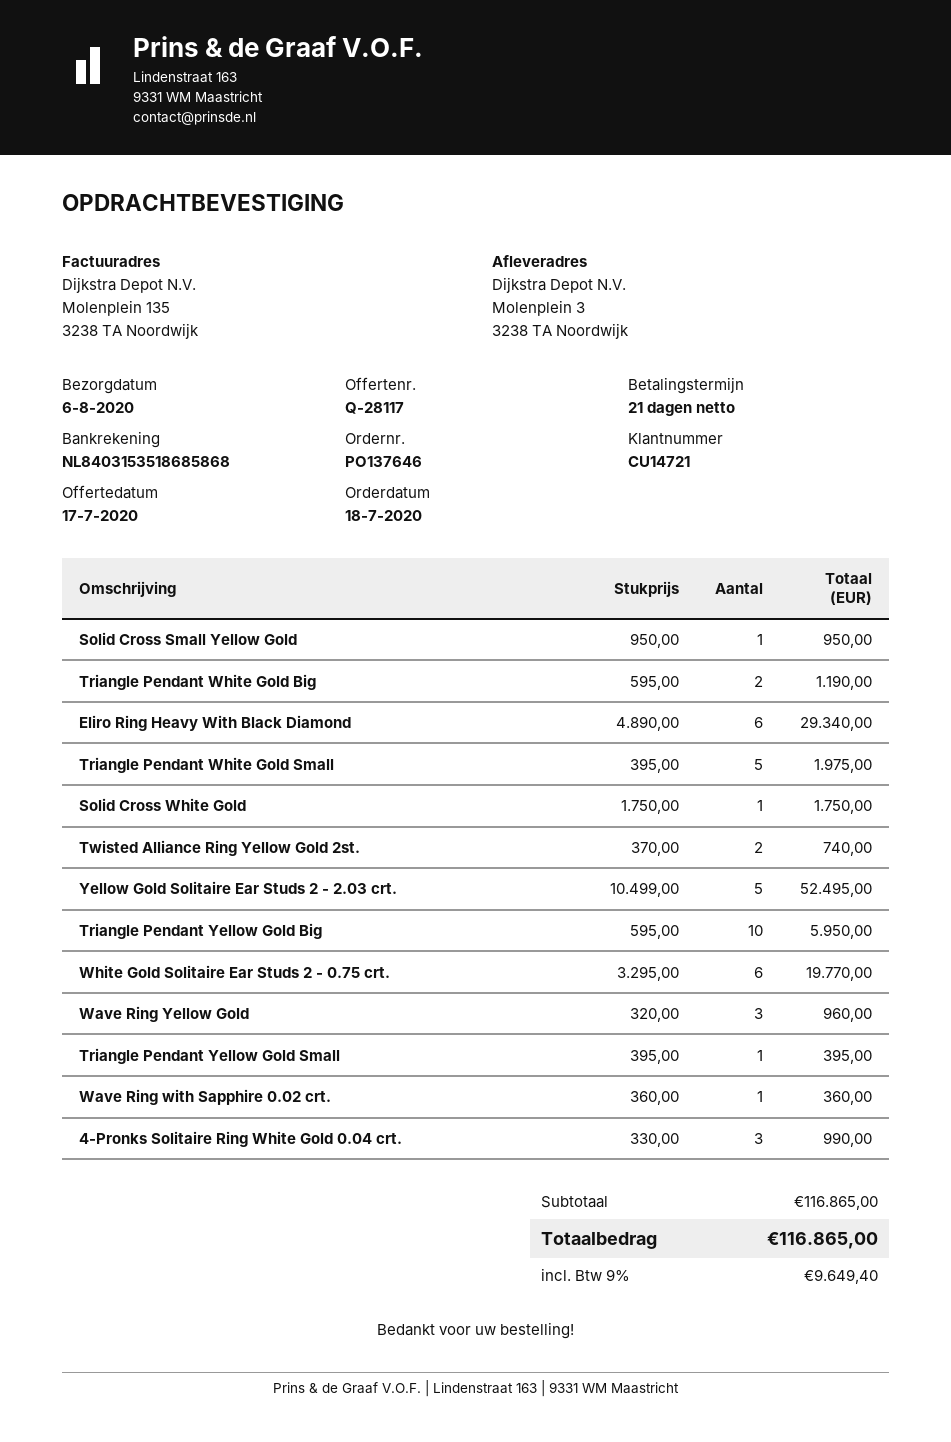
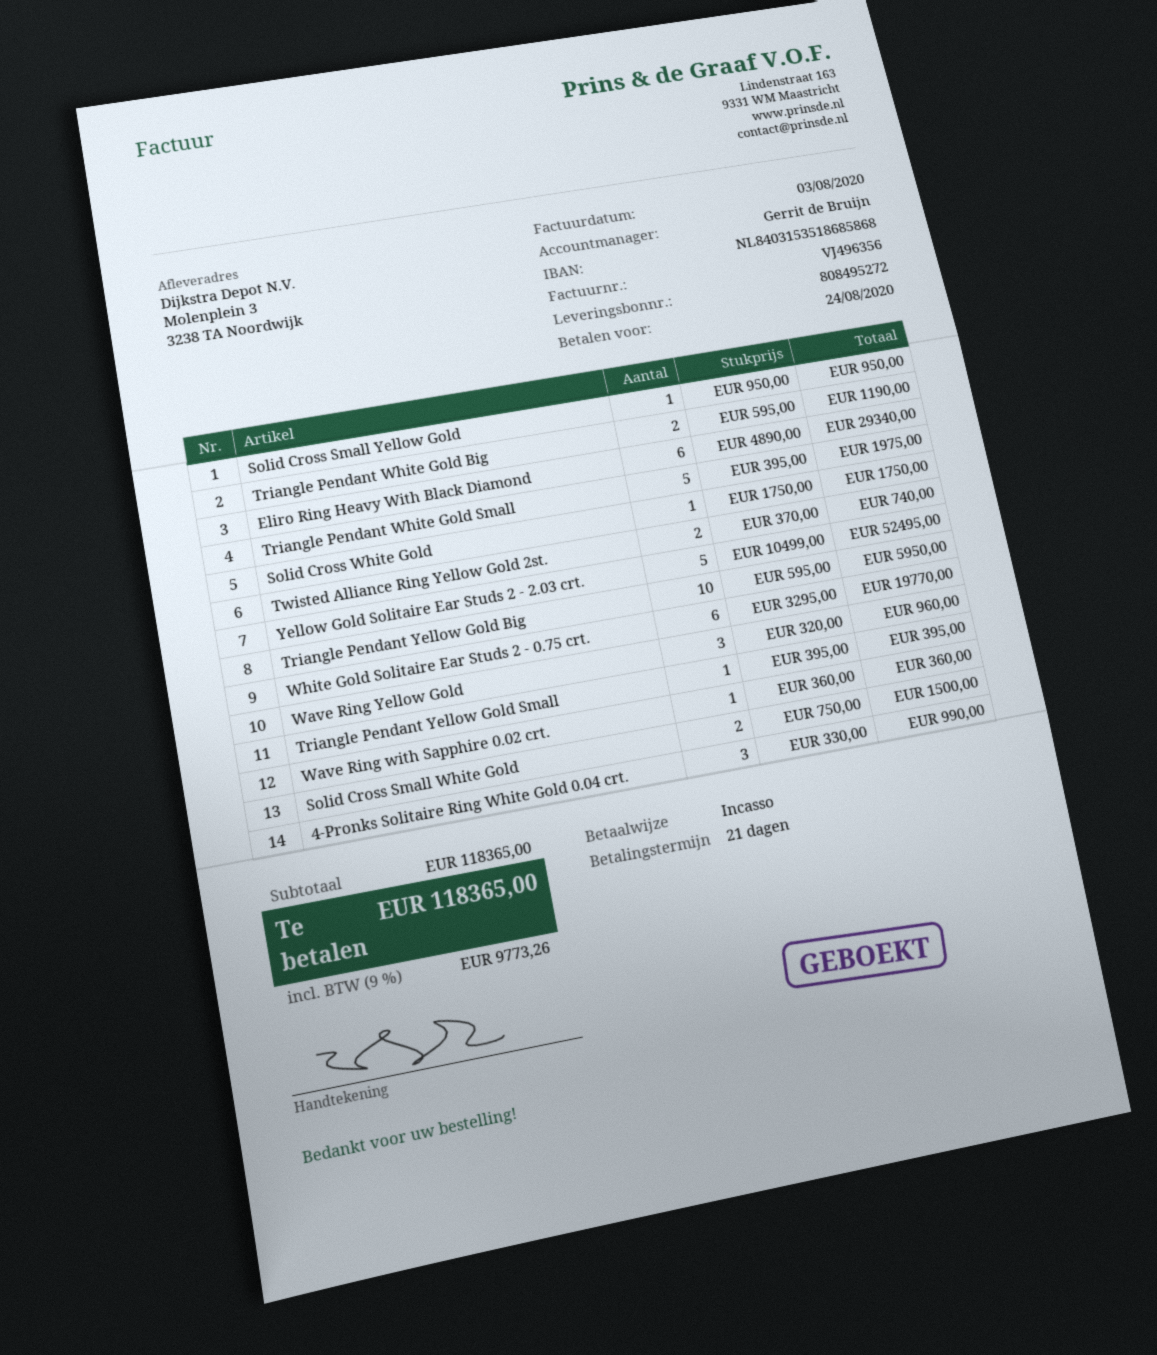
Solid Cross Small White Gold: none -> 2 x 750.00 = 1500.00
subtotal: 116865.00 -> 118365.00
tax: 9% = 9649.40 -> 9% = 9773.26
total: 116865.00 -> 118365.00

